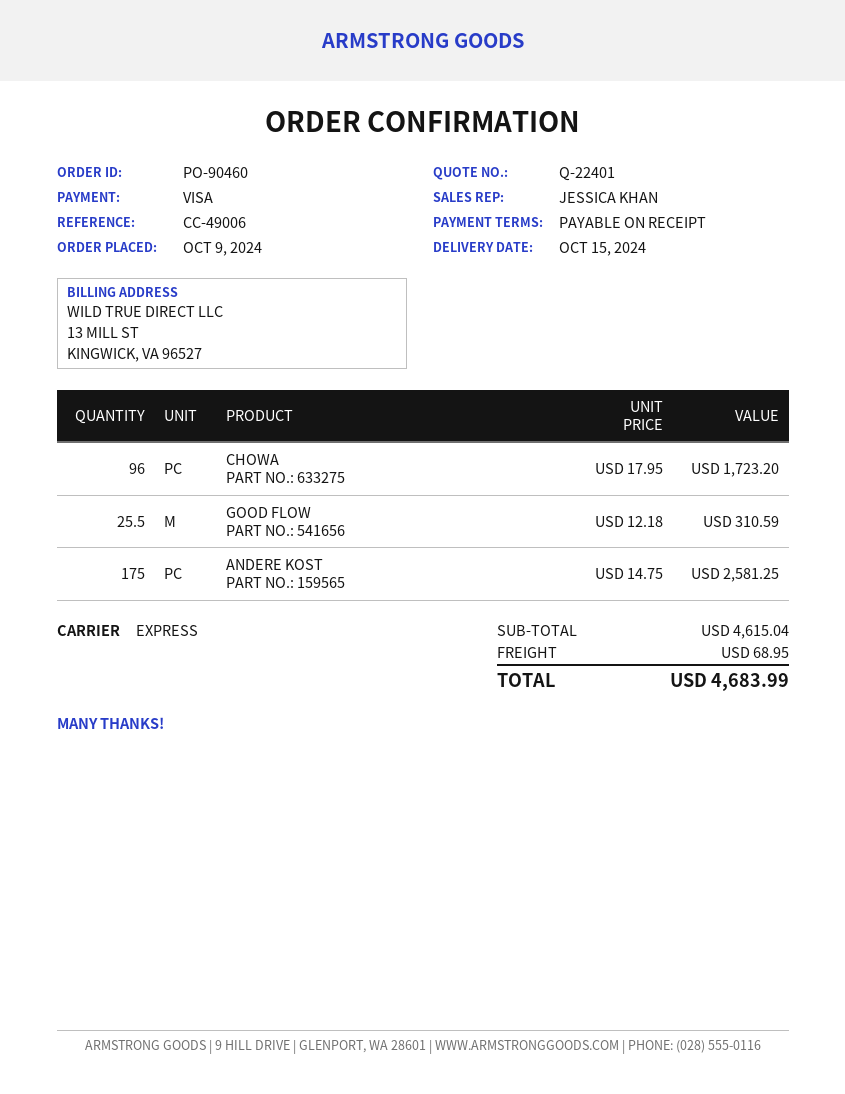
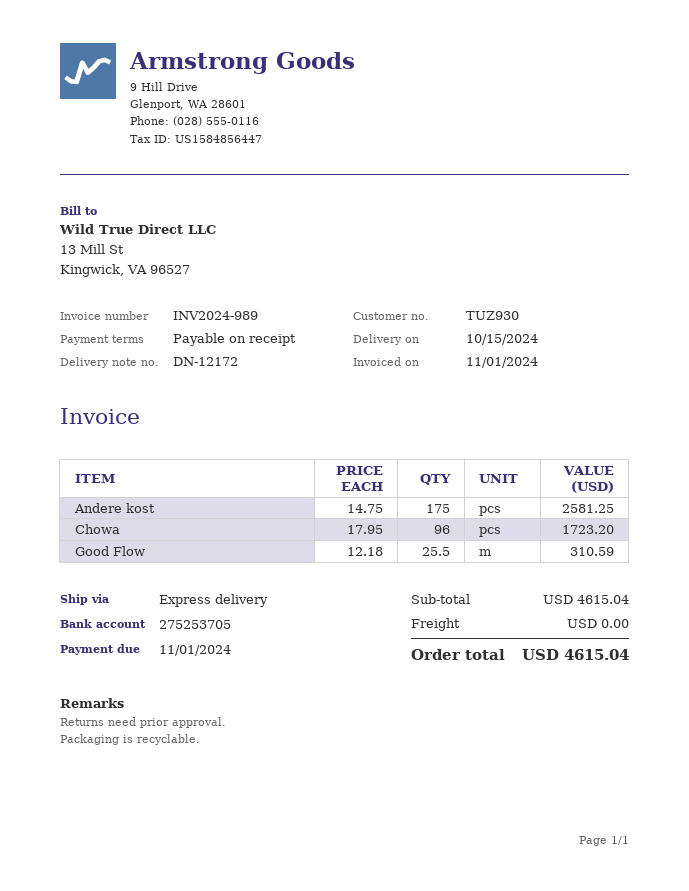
shipping: 68.95 -> 0.00
total: 4683.99 -> 4615.04

